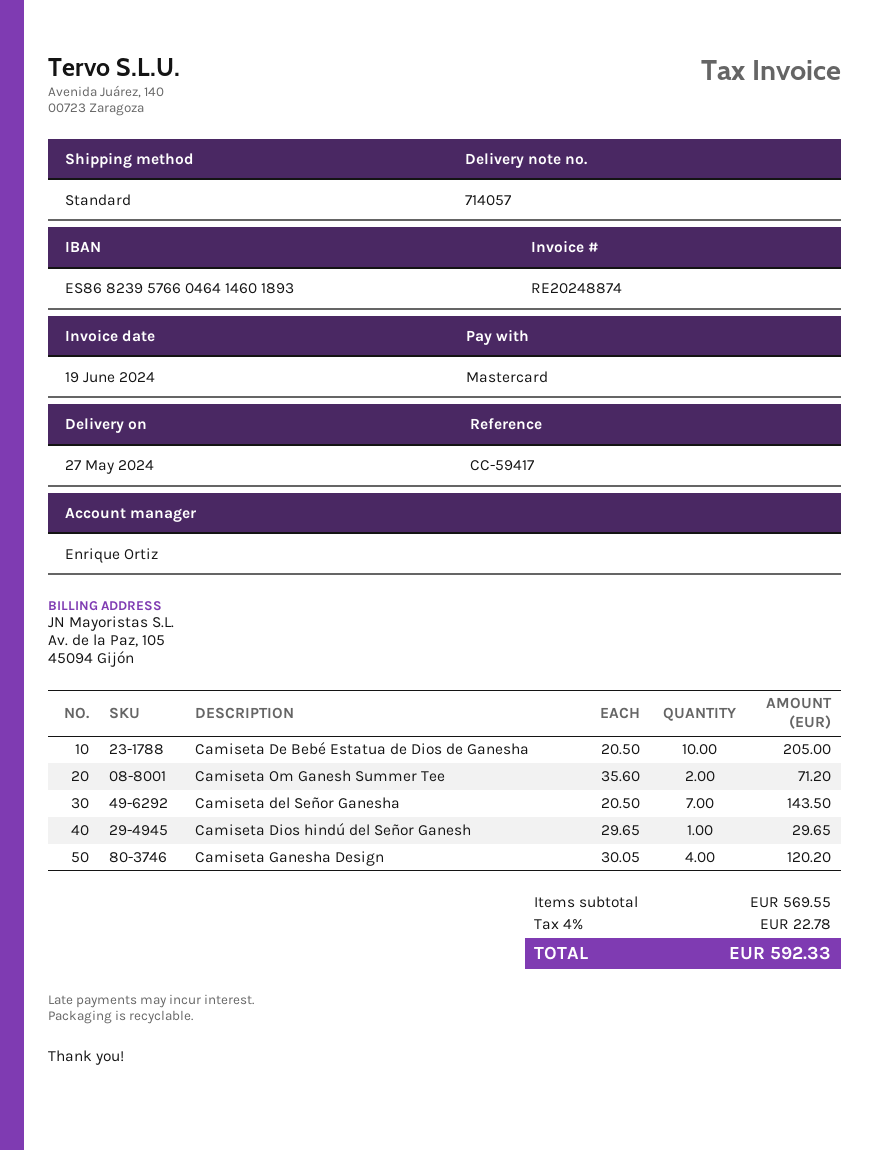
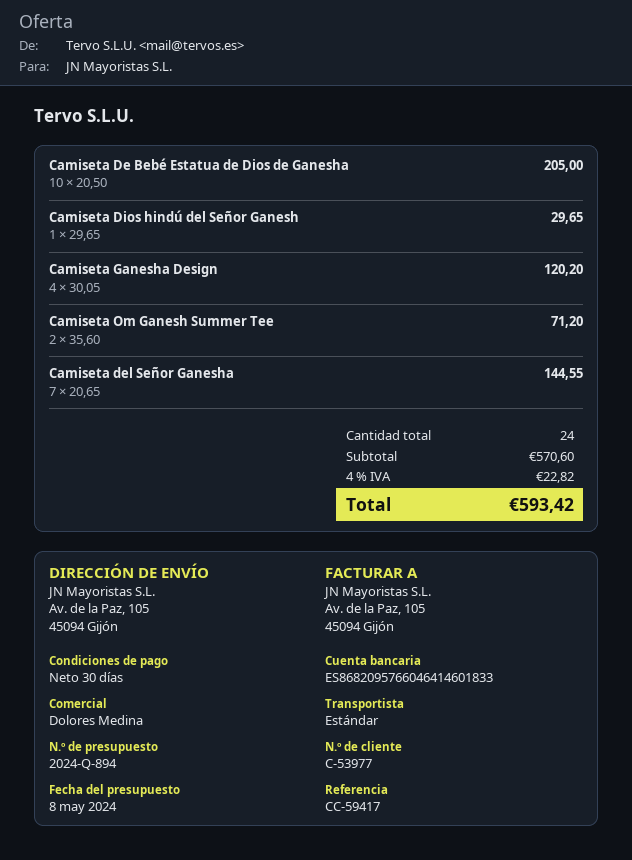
sales rep: Enrique Ortiz -> Dolores Medina
bank account: ES8682395766046414601893 -> ES8682095766046414601833
Camiseta del Señor Ganesha: 7 x 20.50 = 143.50 -> 7 x 20.65 = 144.55
subtotal: 569.55 -> 570.60
tax: 4% = 22.78 -> 4% = 22.82
total: 592.33 -> 593.42

